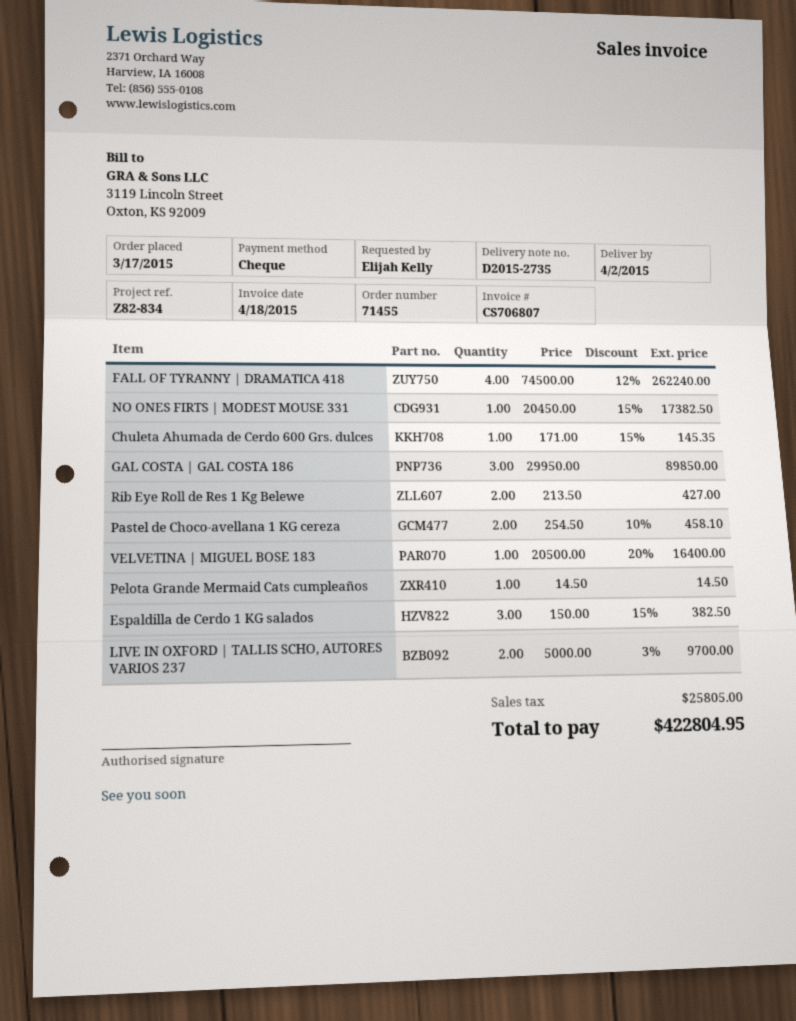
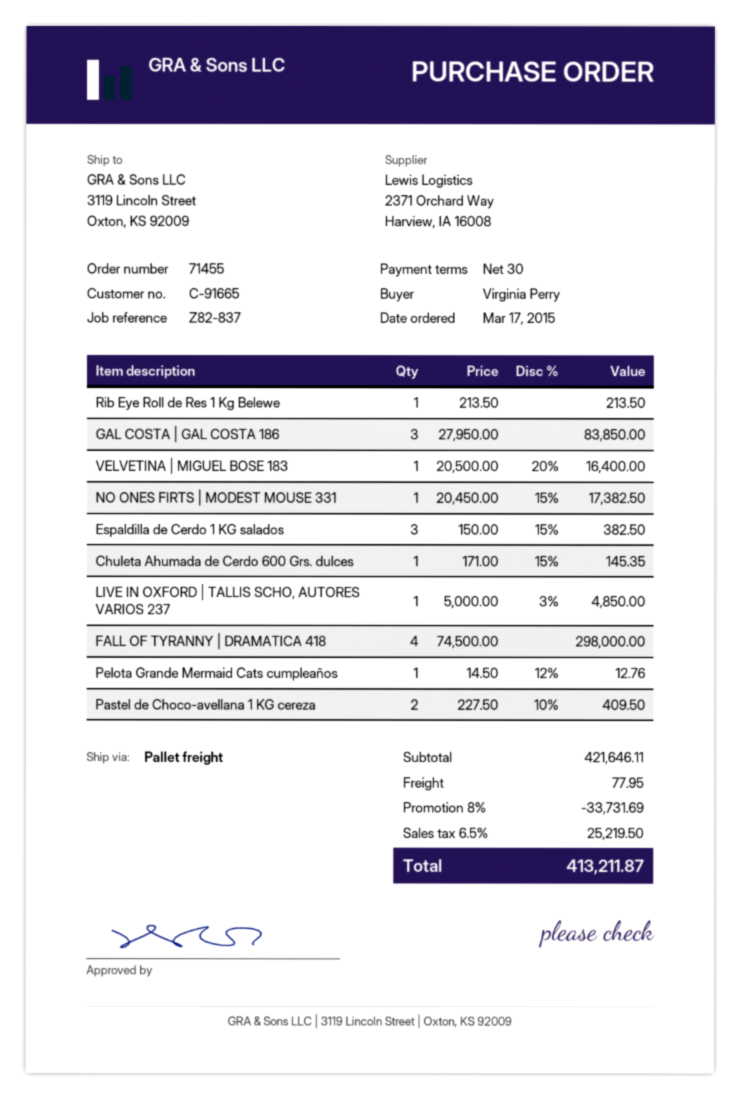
reference: Z82-834 -> Z82-837
ordered by: Elijah Kelly -> Virginia Perry
FALL OF TYRANNY | DRAMATICA 418: 4 x 74500.00 - 12% = 262240.00 -> 4 x 74500.00 = 298000.00
GAL COSTA | GAL COSTA 186: 3 x 29950.00 = 89850.00 -> 3 x 27950.00 = 83850.00
Rib Eye Roll de Res 1 Kg Belewe: 2 x 213.50 = 427.00 -> 1 x 213.50 = 213.50
Pastel de Choco-avellana 1 KG cereza: 2 x 254.50 - 10% = 458.10 -> 2 x 227.50 - 10% = 409.50
Pelota Grande Mermaid Cats cumpleaños: 1 x 14.50 = 14.50 -> 1 x 14.50 - 12% = 12.76
LIVE IN OXFORD | TALLIS SCHO, AUTORES VARIOS 237: 2 x 5000.00 - 3% = 9700.00 -> 1 x 5000.00 - 3% = 4850.00
discount: none -> 8% = 33731.69
shipping: none -> 77.95
tax: 25805.00 -> 25219.50
total: 422804.95 -> 413211.87

